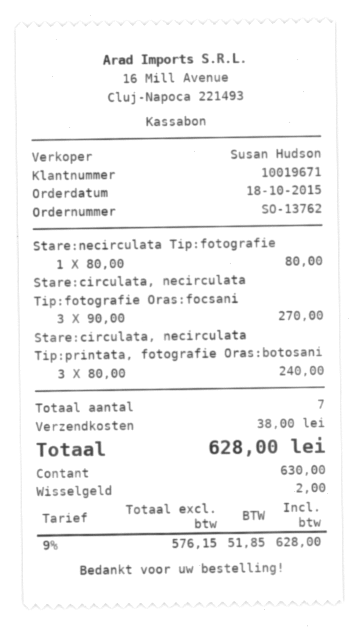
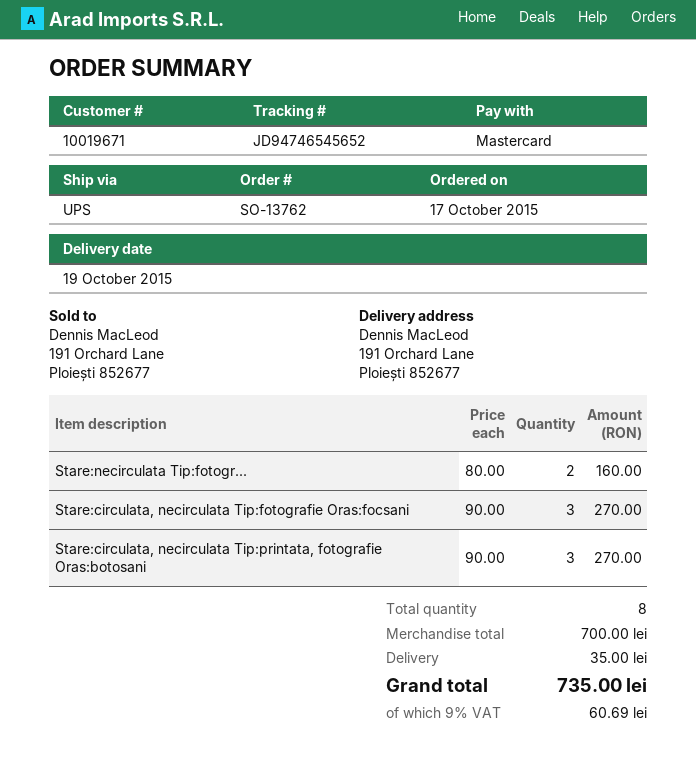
order date: 2015-10-18 -> 2015-10-17
payment method: cash -> Mastercard
Stare:necirculata Tip:fotografie: 1 x 80.00 = 80.00 -> 2 x 80.00 = 160.00
Stare:circulata, necirculata Tip:printata, fotografie Oras:botosani: 3 x 80.00 = 240.00 -> 3 x 90.00 = 270.00
total quantity: 7 -> 8
shipping: 38.00 -> 35.00
tax: 9% = 51.85 -> 9% = 60.69
total: 628.00 -> 735.00

